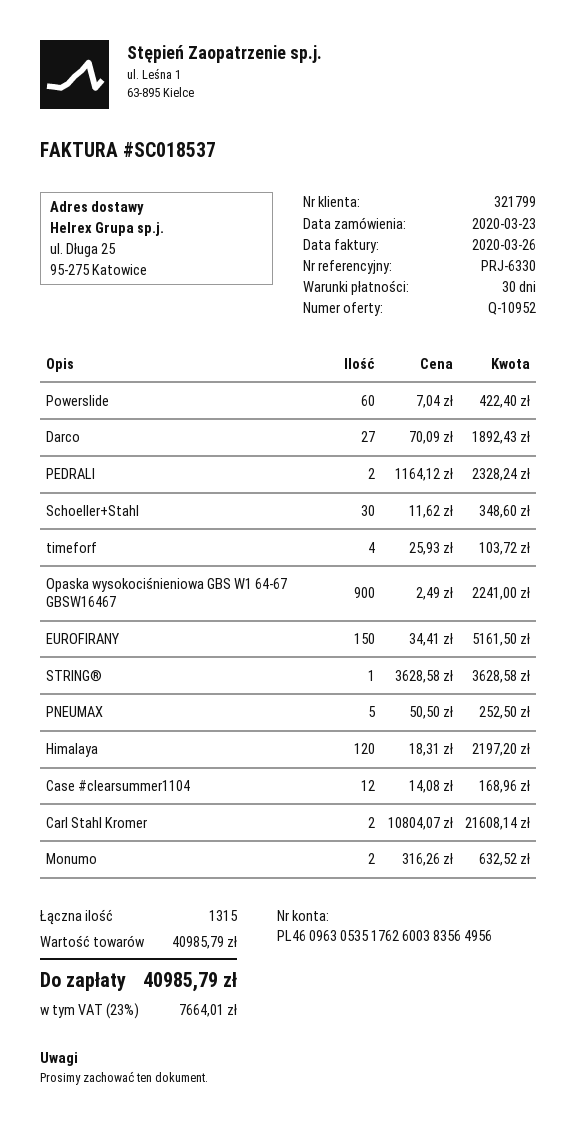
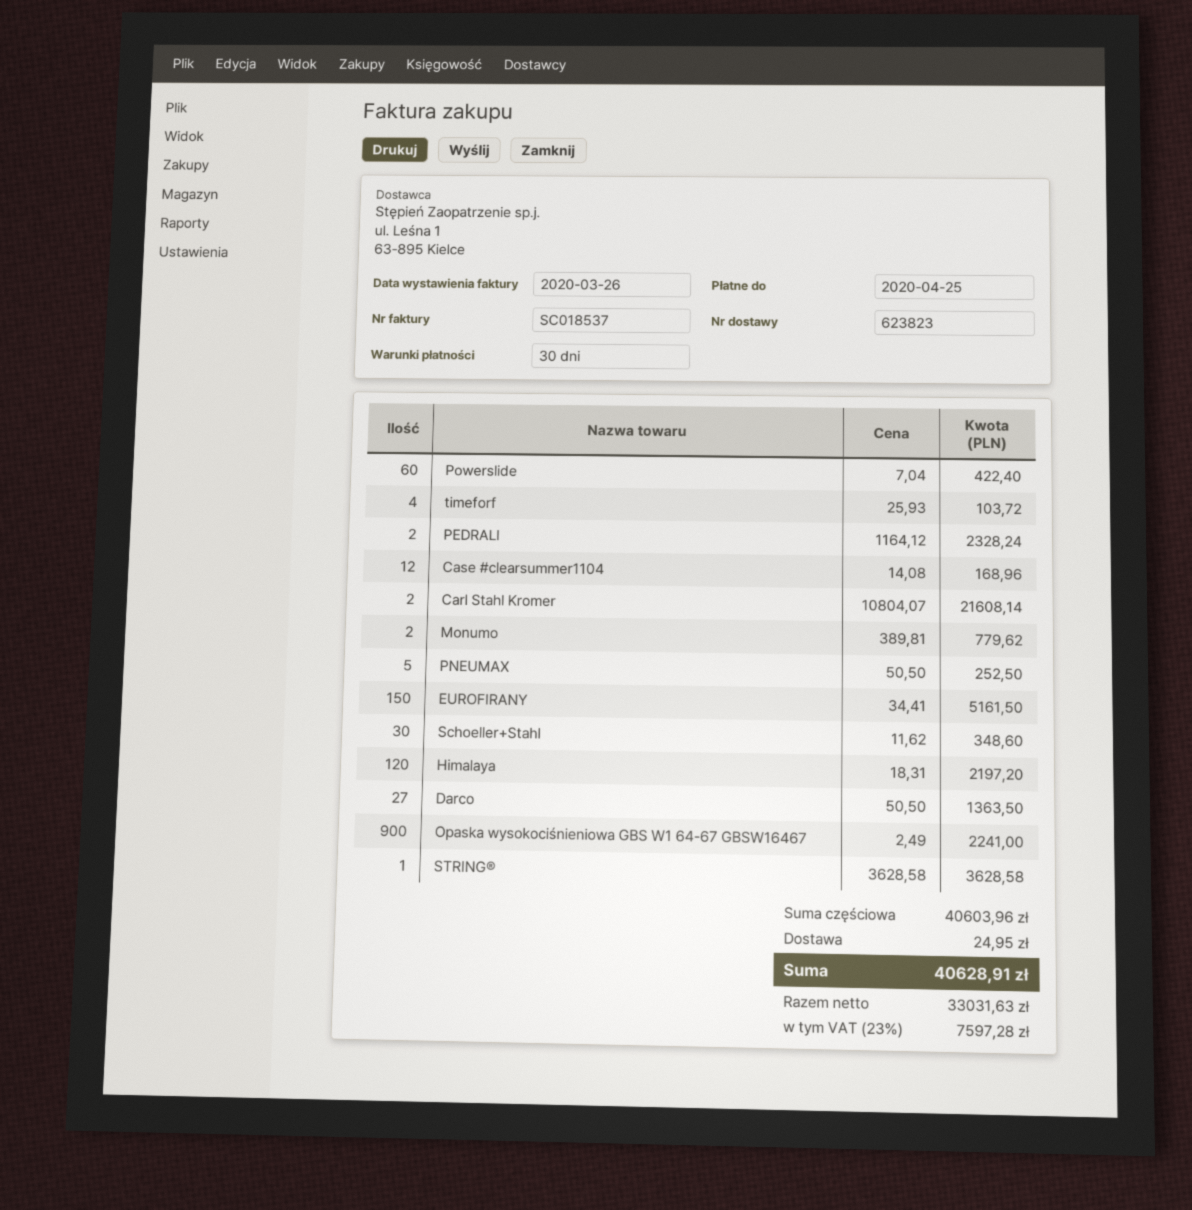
Darco: 27 x 70.09 = 1892.43 -> 27 x 50.50 = 1363.50
Monumo: 2 x 316.26 = 632.52 -> 2 x 389.81 = 779.62
subtotal: 40985.79 -> 40603.96
shipping: none -> 24.95
tax: 23% = 7664.01 -> 23% = 7597.28
total: 40985.79 -> 40628.91

